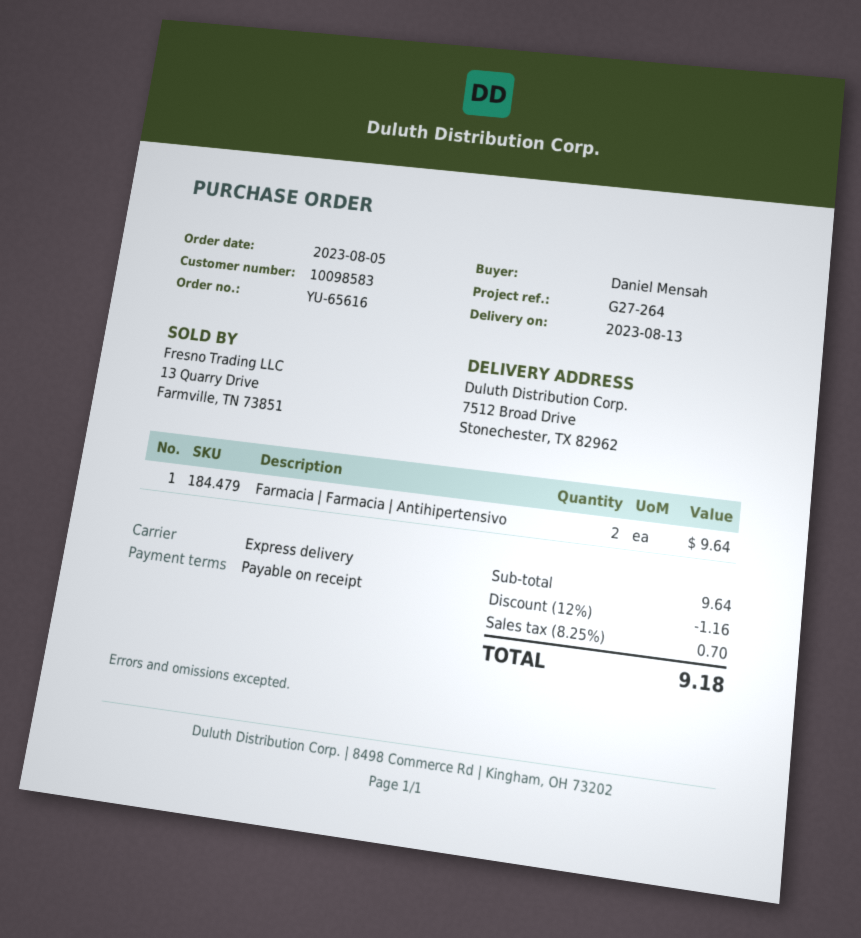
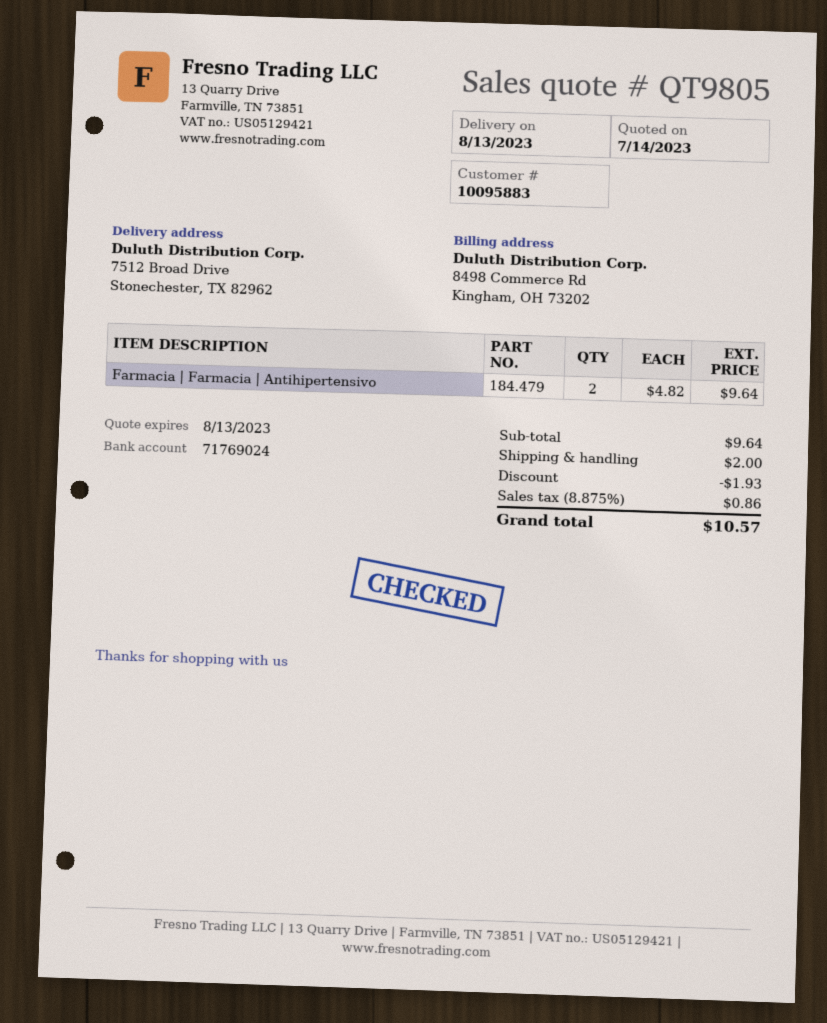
customer number: 10098583 -> 10095883
discount: 1.16 -> 1.93
shipping: none -> 2.00
tax: 8.25% = 0.70 -> 8.875% = 0.86
total: 9.18 -> 10.57

